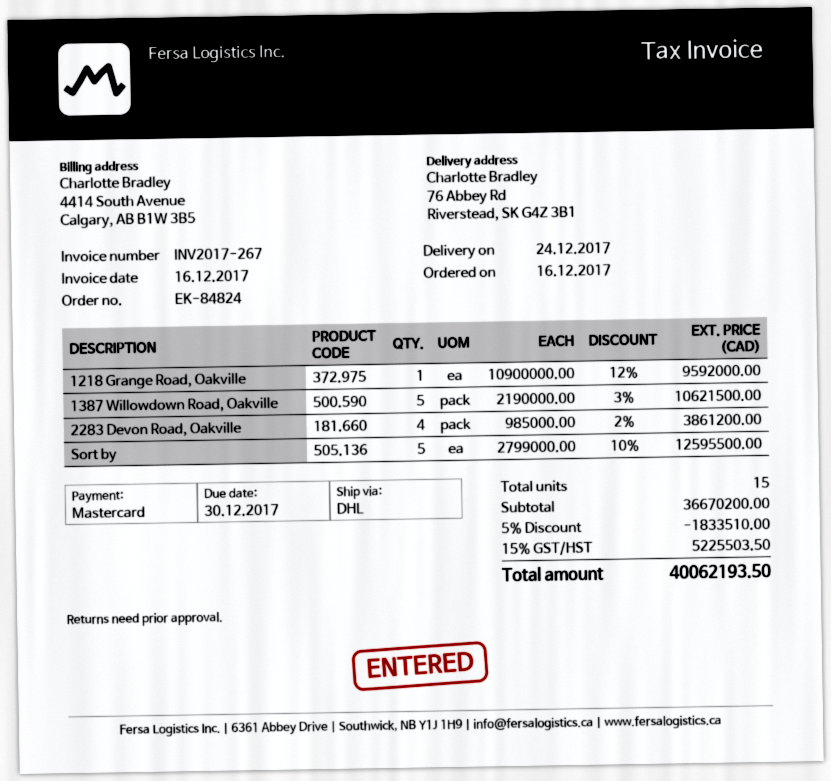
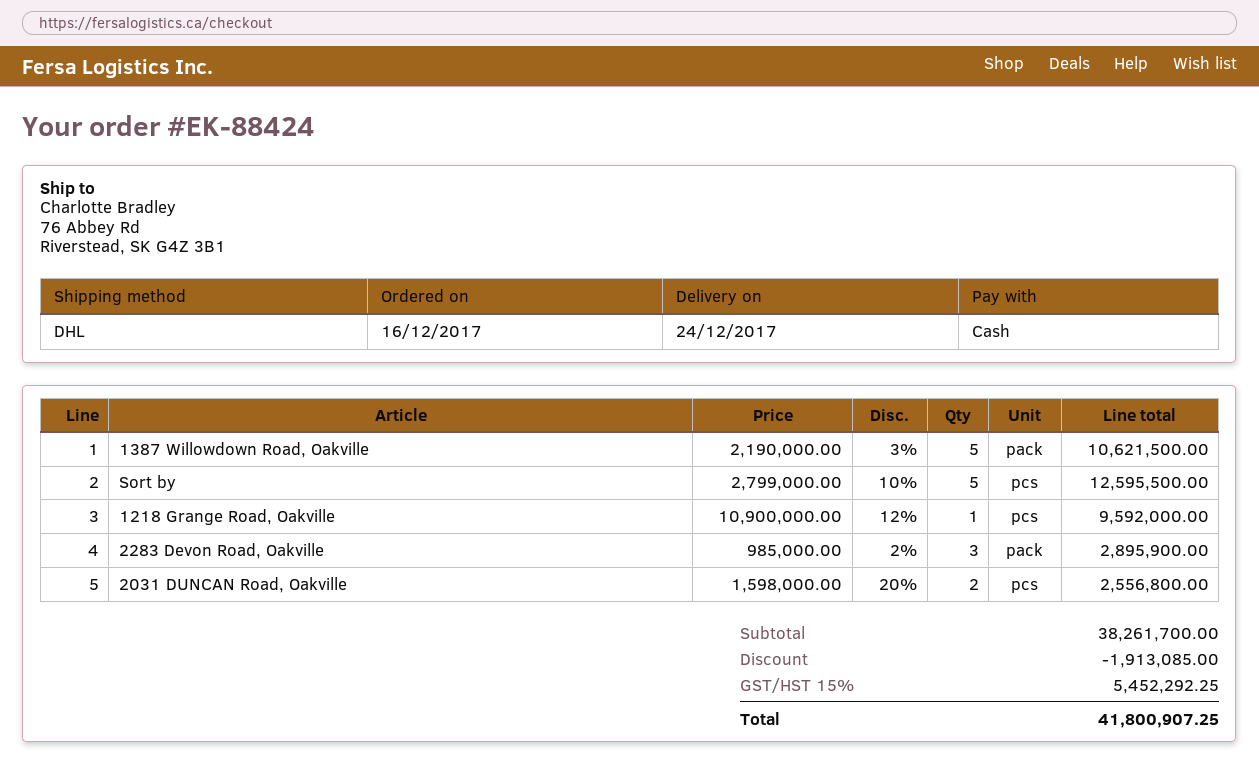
order number: EK-84824 -> EK-88424
payment method: Mastercard -> cash
2283 Devon Road, Oakville: 4 x 985000.00 - 2% = 3861200.00 -> 3 x 985000.00 - 2% = 2895900.00
2031 DUNCAN Road, Oakville: none -> 2 x 1598000.00 - 20% = 2556800.00
subtotal: 36670200.00 -> 38261700.00
discount: 1833510.00 -> 1913085.00
tax: 15% = 5225503.50 -> 15% = 5452292.25
total: 40062193.50 -> 41800907.25

